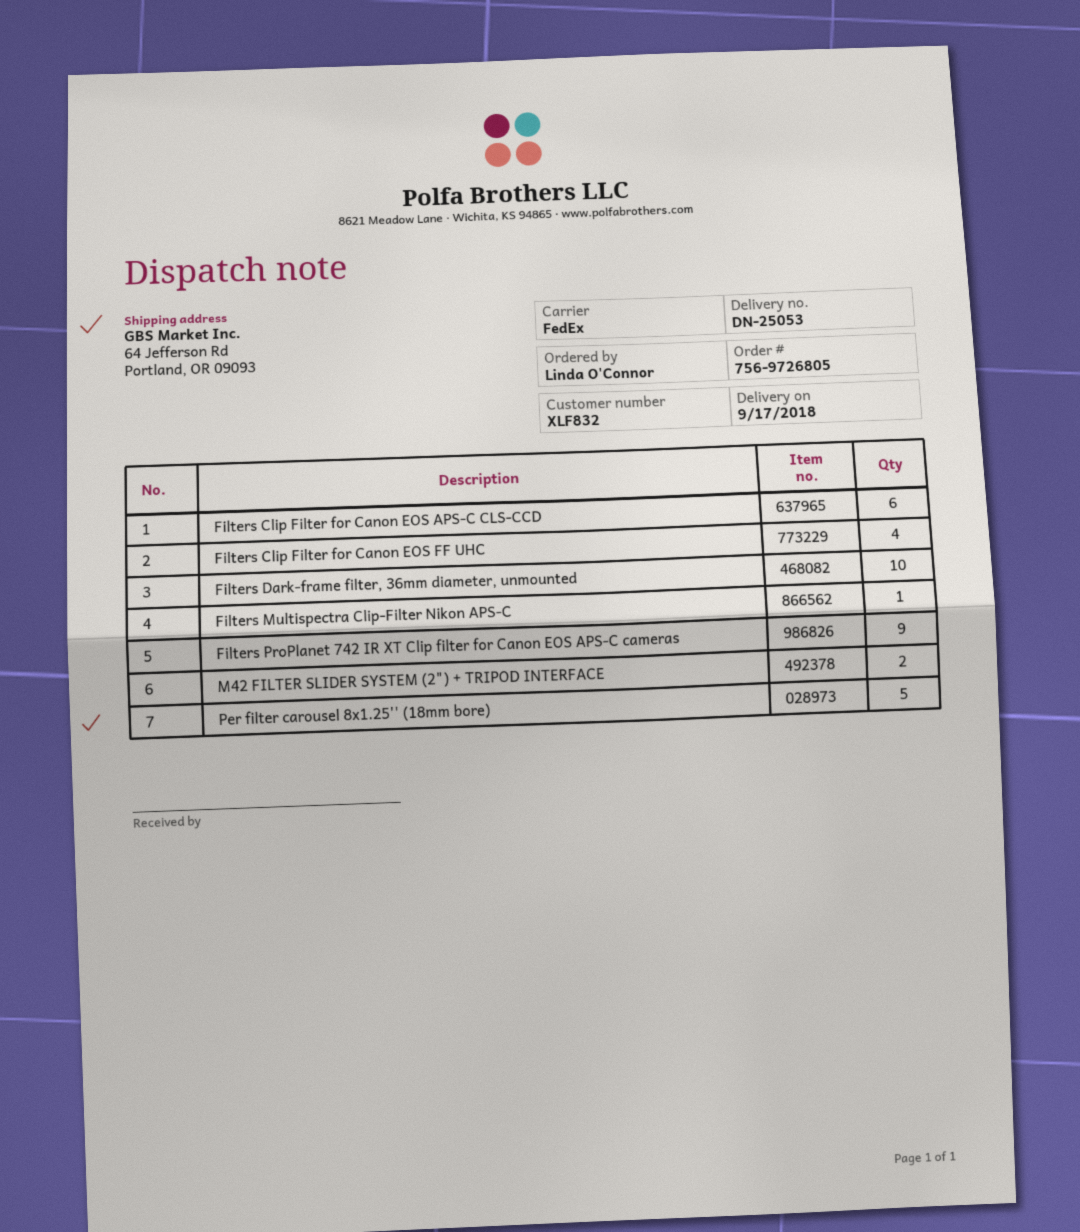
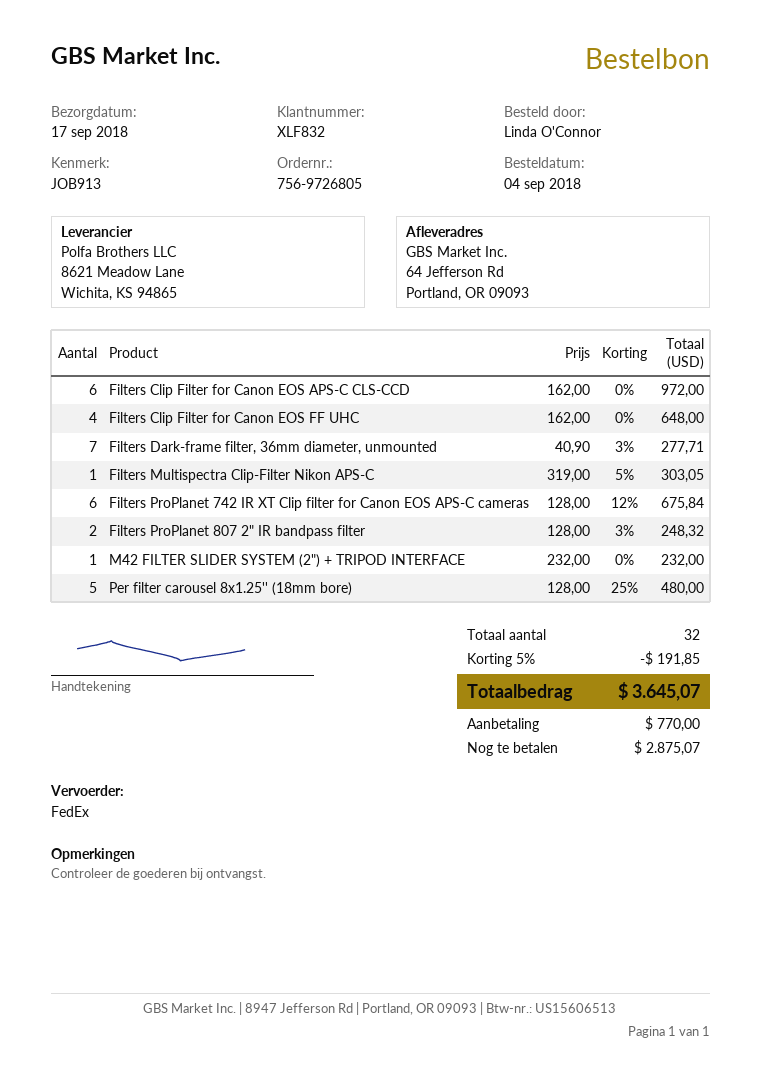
Filters Dark-frame filter, 36mm diameter, unmounted: 10 -> 7
Filters ProPlanet 742 IR XT Clip filter for Canon EOS APS-C cameras: 9 -> 6
M42 FILTER SLIDER SYSTEM (2") + TRIPOD INTERFACE: 2 -> 1
Filters ProPlanet 807 2" IR bandpass filter: none -> 2

